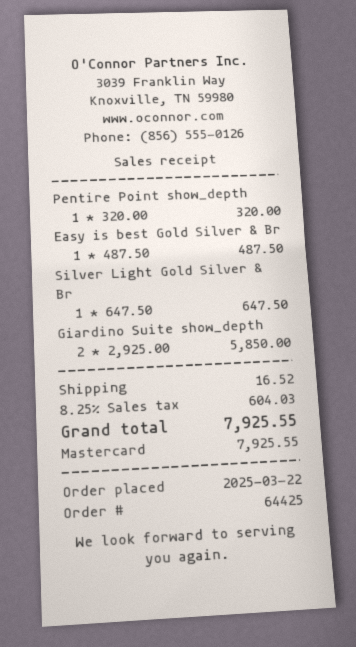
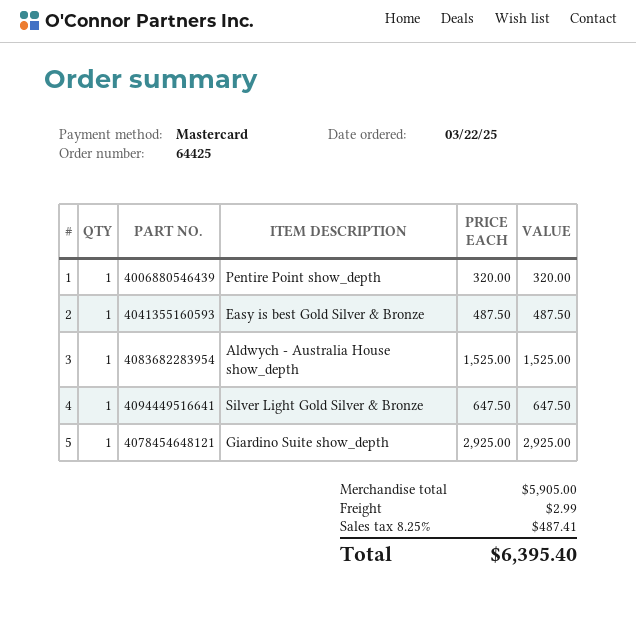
Giardino Suite show_depth: 2 x 2925.00 = 5850.00 -> 1 x 2925.00 = 2925.00
Aldwych - Australia House show_depth: none -> 1 x 1525.00 = 1525.00
shipping: 16.52 -> 2.99
tax: 8.25% = 604.03 -> 8.25% = 487.41
total: 7925.55 -> 6395.40

